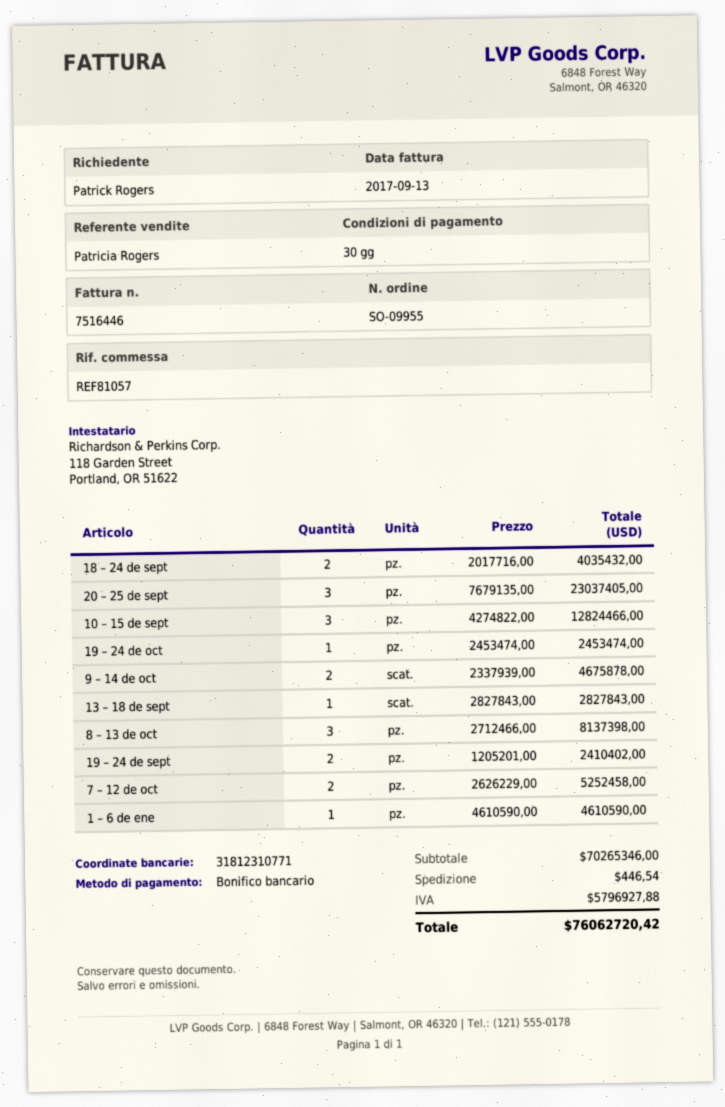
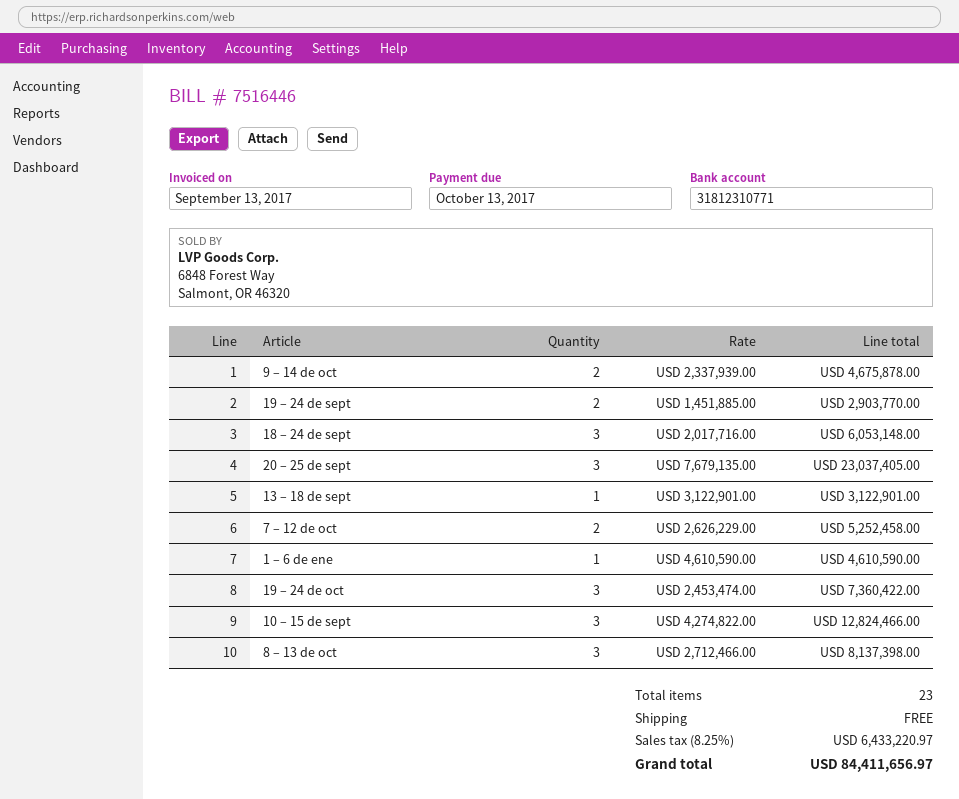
18 – 24 de sept: 2 x 2017716.00 = 4035432.00 -> 3 x 2017716.00 = 6053148.00
19 – 24 de oct: 1 x 2453474.00 = 2453474.00 -> 3 x 2453474.00 = 7360422.00
13 – 18 de sept: 1 x 2827843.00 = 2827843.00 -> 1 x 3122901.00 = 3122901.00
19 – 24 de sept: 2 x 1205201.00 = 2410402.00 -> 2 x 1451885.00 = 2903770.00
shipping: 446.54 -> 0.00
tax: 5796927.88 -> 6433220.97
total: 76062720.42 -> 84411656.97

